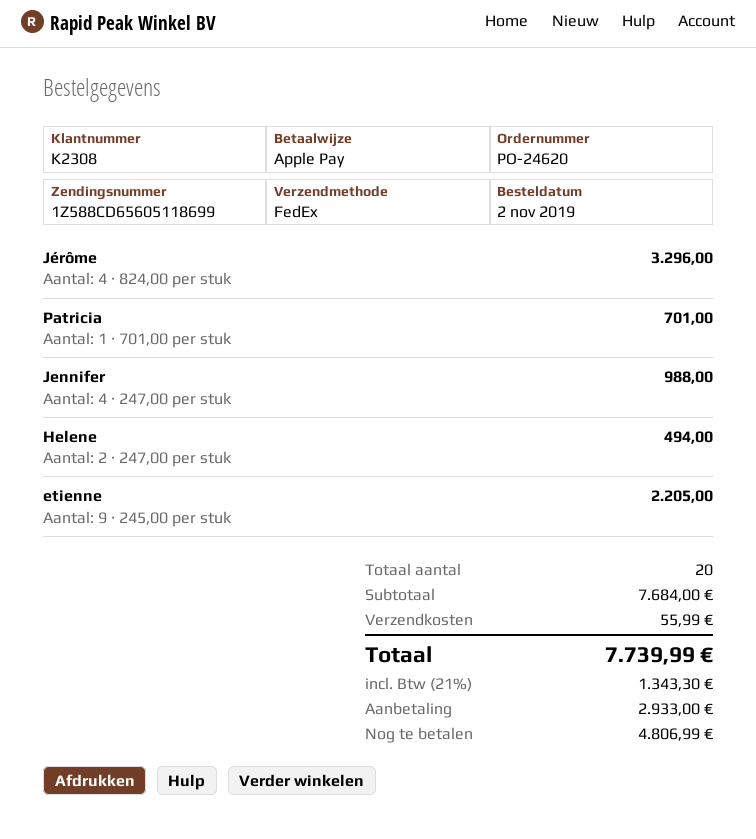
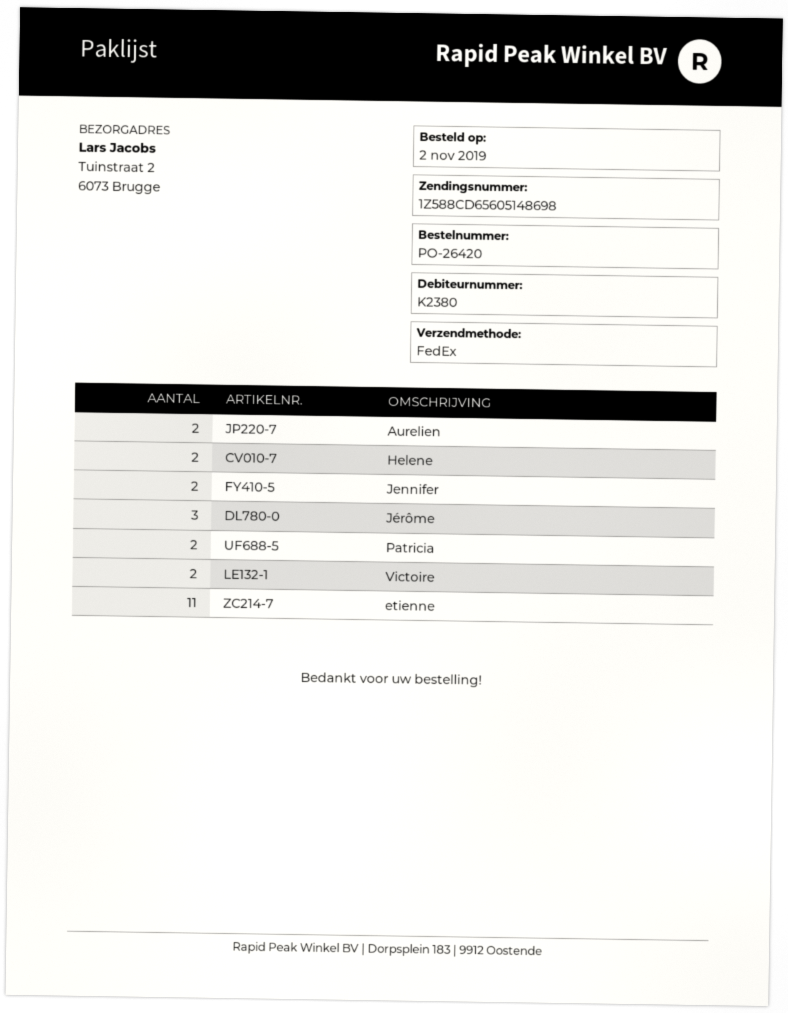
order number: PO-24620 -> PO-26420
customer number: K2308 -> K2380
tracking number: 1Z588CD65605118699 -> 1Z588CD65605148698
Jérôme: 4 -> 3
Patricia: 1 -> 2
Jennifer: 4 -> 2
etienne: 9 -> 11
Aurelien: none -> 2
Victoire: none -> 2

